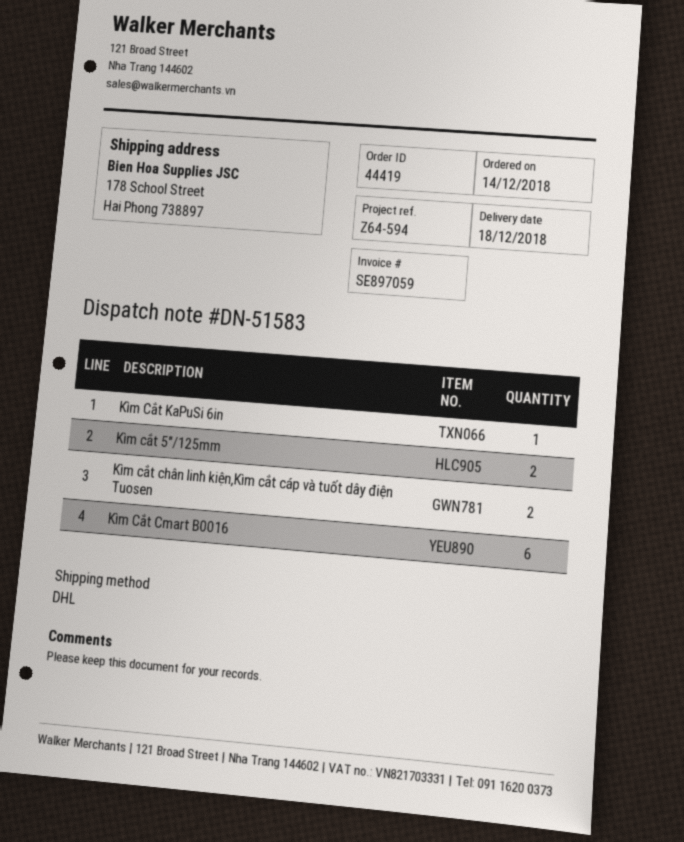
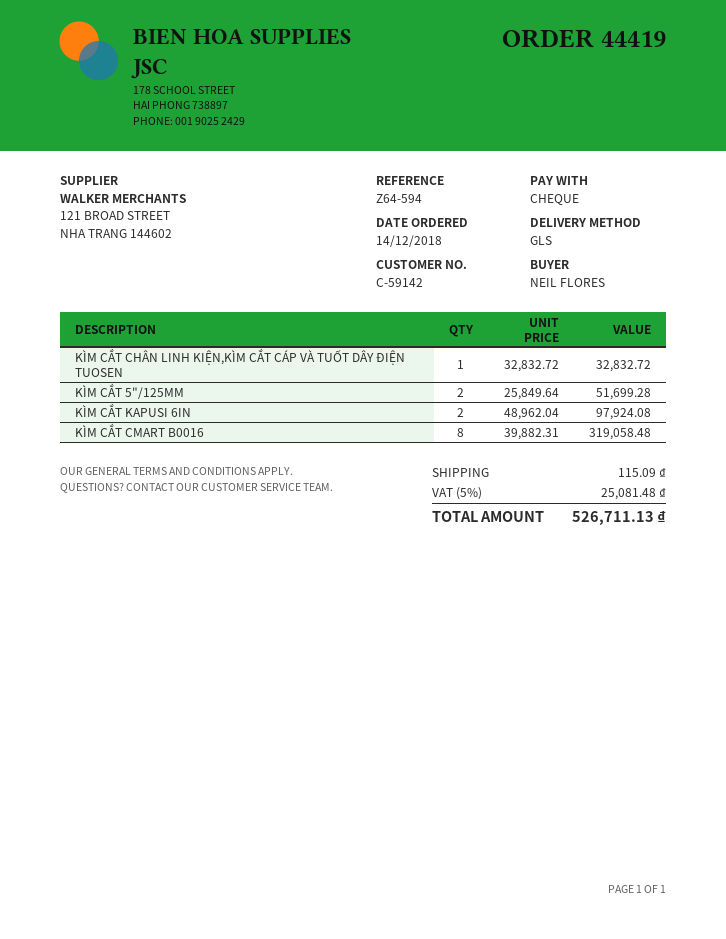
shipping method: DHL -> GLS
Kìm Cắt KaPuSi 6in: 1 -> 2
Kìm cắt chân linh kiện,Kìm cắt cáp và tuốt dây điện Tuosen: 2 -> 1
Kìm Cắt Cmart B0016: 6 -> 8

